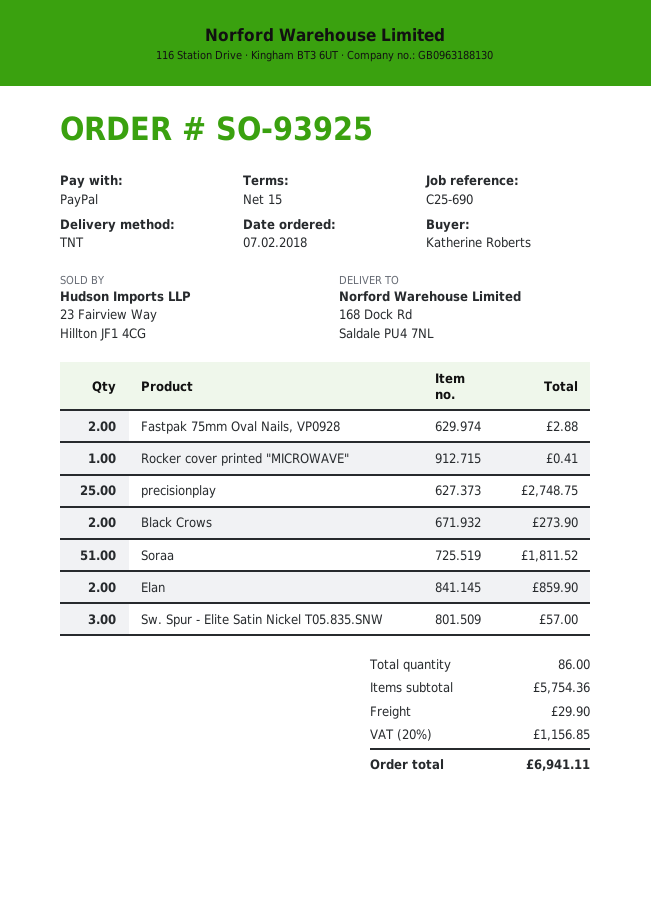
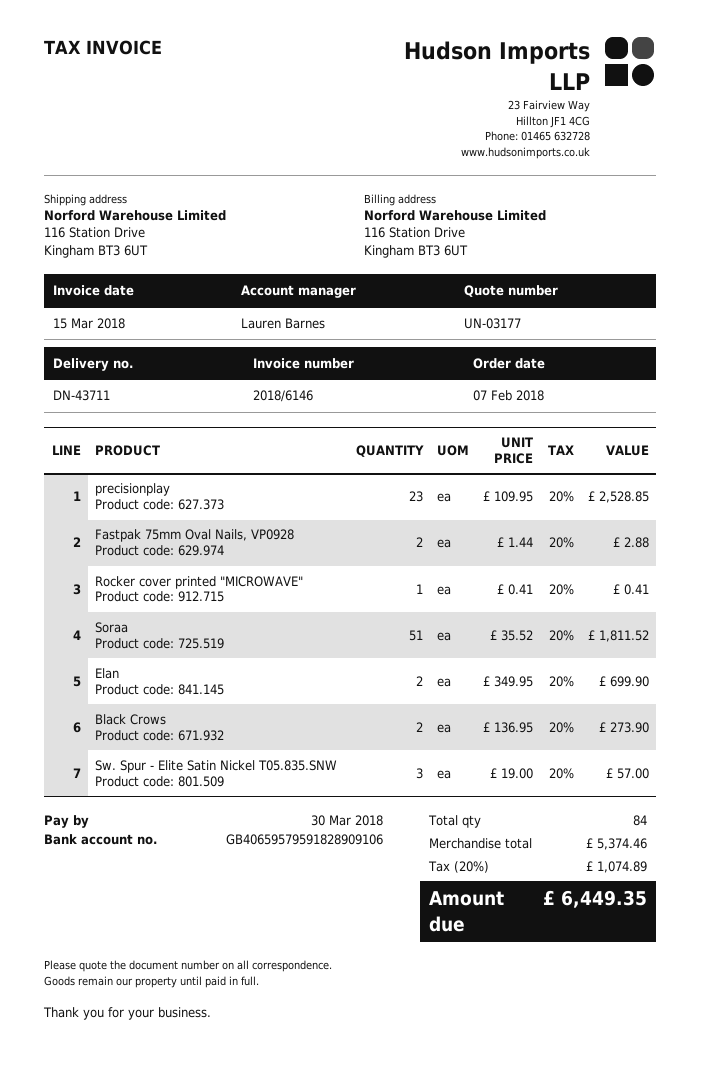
ship to: 168 Dock Rd, Saldale PU4 7NL -> 116 Station Drive, Kingham BT3 6UT
precisionplay: 25 for 2748.75 -> 23 for 2528.85
Elan: 2 for 859.90 -> 2 for 699.90
total quantity: 86 -> 84
subtotal: 5754.36 -> 5374.46
shipping: 29.90 -> none
tax: 20% = 1156.85 -> 20% = 1074.89
total: 6941.11 -> 6449.35

